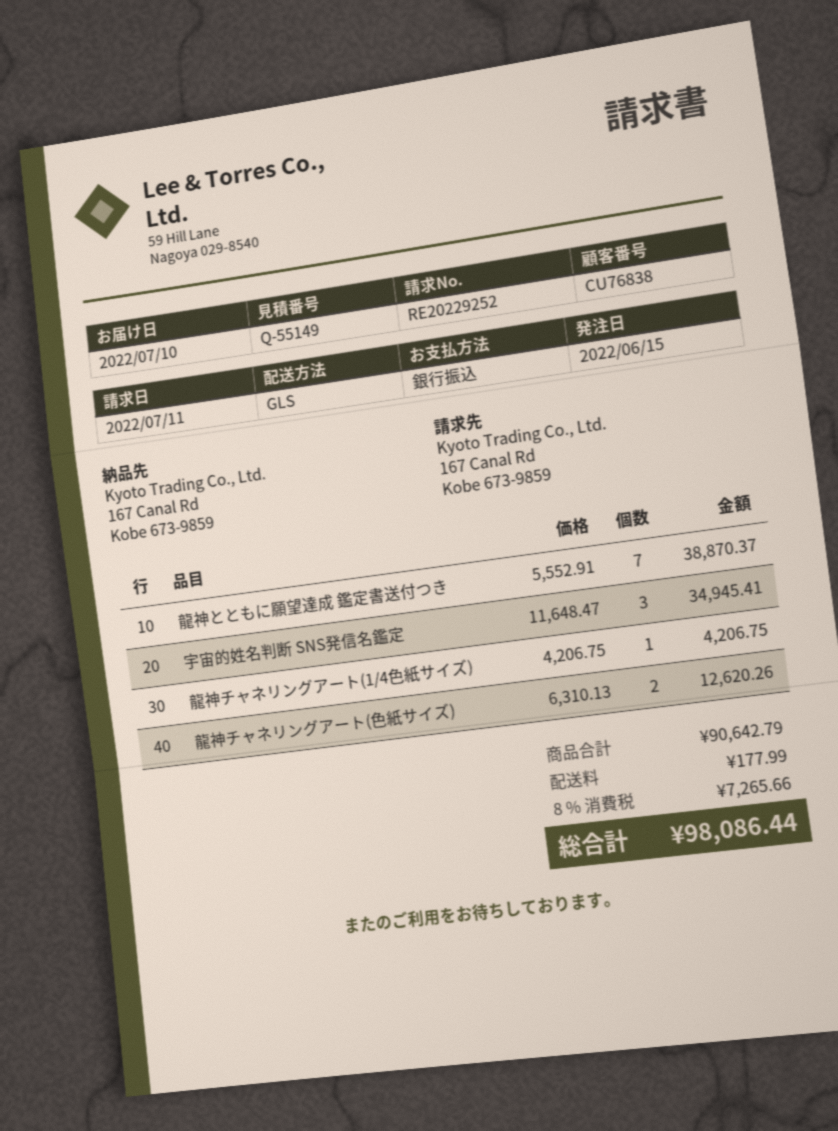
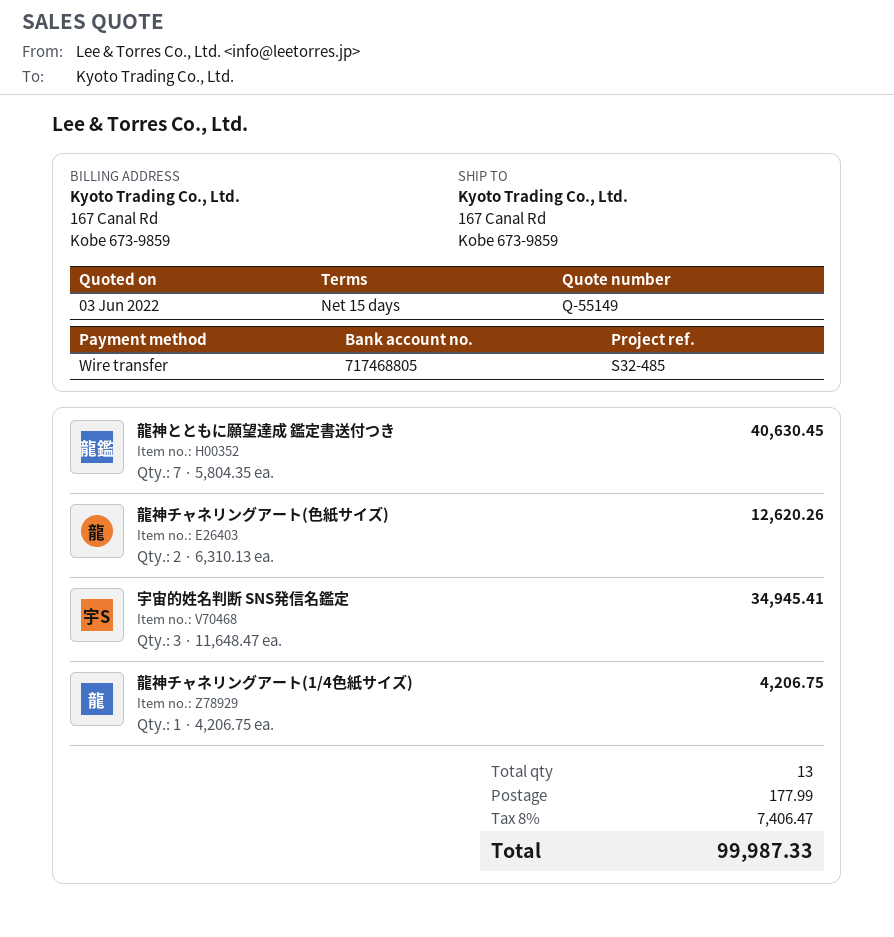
龍神とともに願望達成 鑑定書送付つき: 7 x 5552.91 = 38870.37 -> 7 x 5804.35 = 40630.45
tax: 8% = 7265.66 -> 8% = 7406.47
total: 98086.44 -> 99987.33

